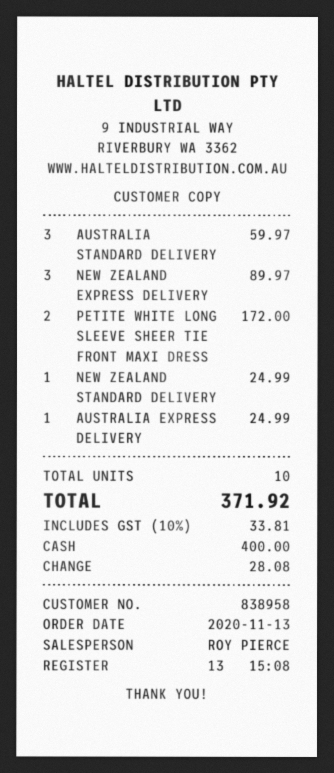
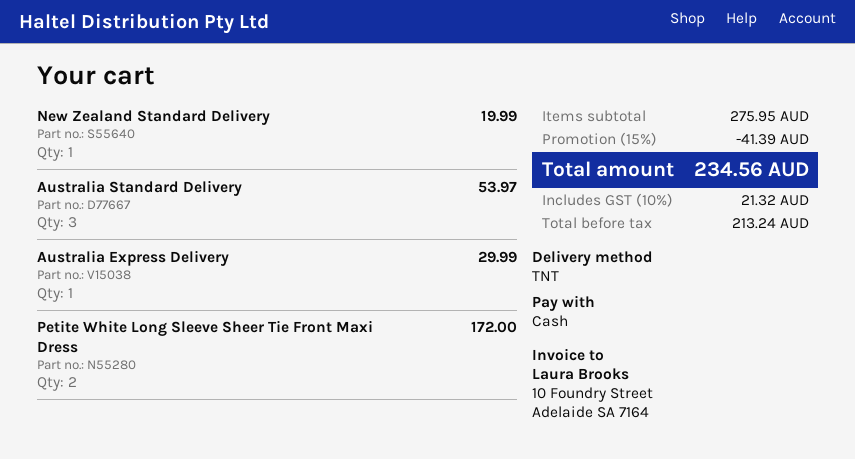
AUSTRALIA STANDARD DELIVERY: 3 for 59.97 -> 3 for 53.97
NEW ZEALAND EXPRESS DELIVERY: 3 for 89.97 -> none
NEW ZEALAND STANDARD DELIVERY: 1 for 24.99 -> 1 for 19.99
AUSTRALIA EXPRESS DELIVERY: 1 for 24.99 -> 1 for 29.99
discount: none -> 15% = 41.39
tax: 10% = 33.81 -> 10% = 21.32
total: 371.92 -> 234.56

